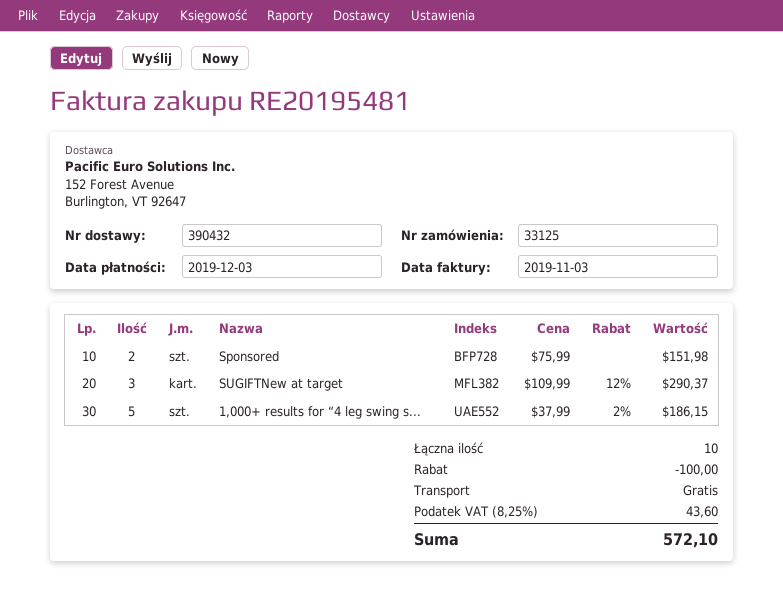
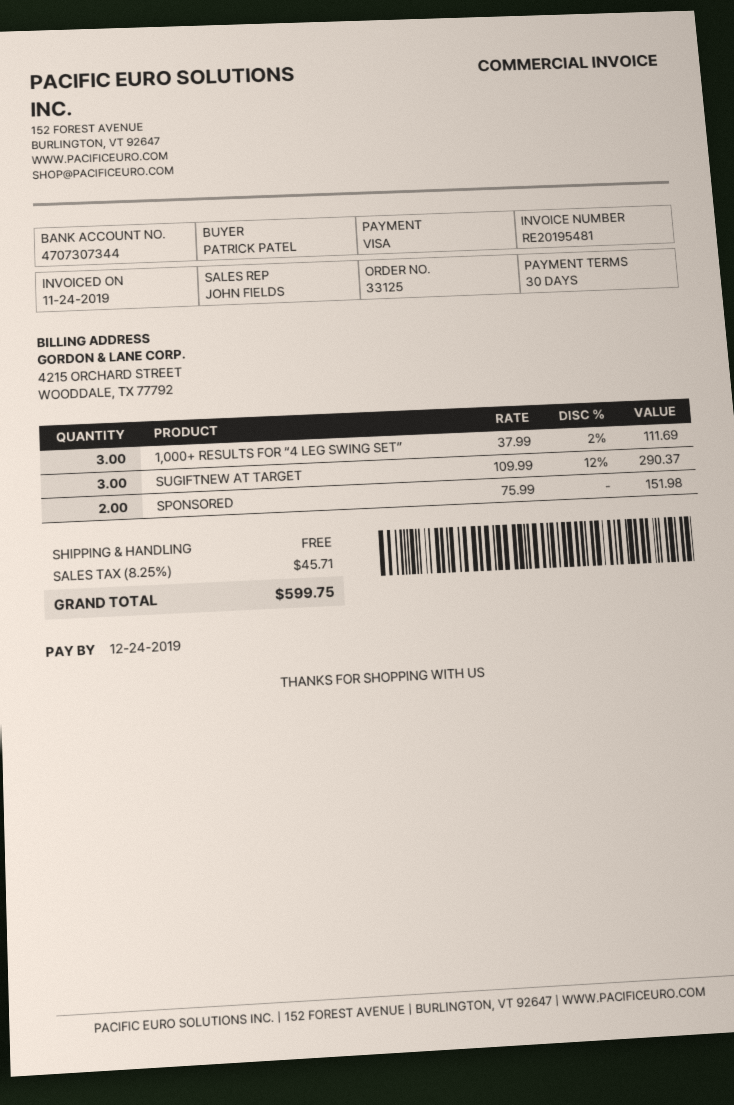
invoice date: 2019-11-03 -> 2019-11-24
due date: 2019-12-03 -> 2019-12-24
1,000+ results for “4 leg swing s...: 5 x 37.99 - 2% = 186.15 -> 3 x 37.99 - 2% = 111.69
discount: 100.00 -> none
tax: 8.25% = 43.60 -> 8.25% = 45.71
total: 572.10 -> 599.75

